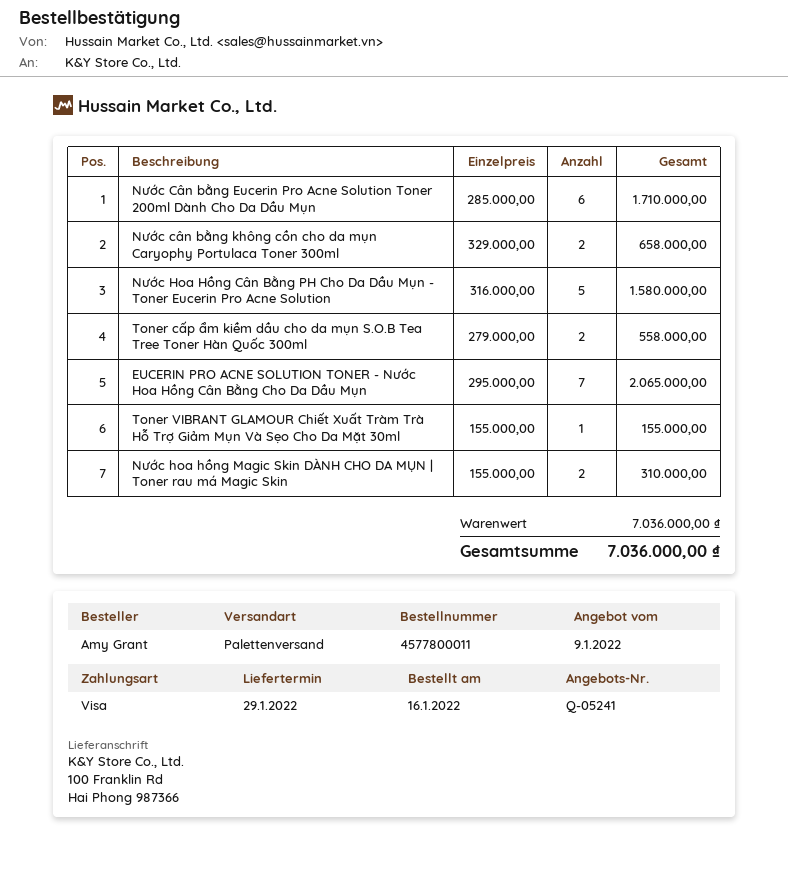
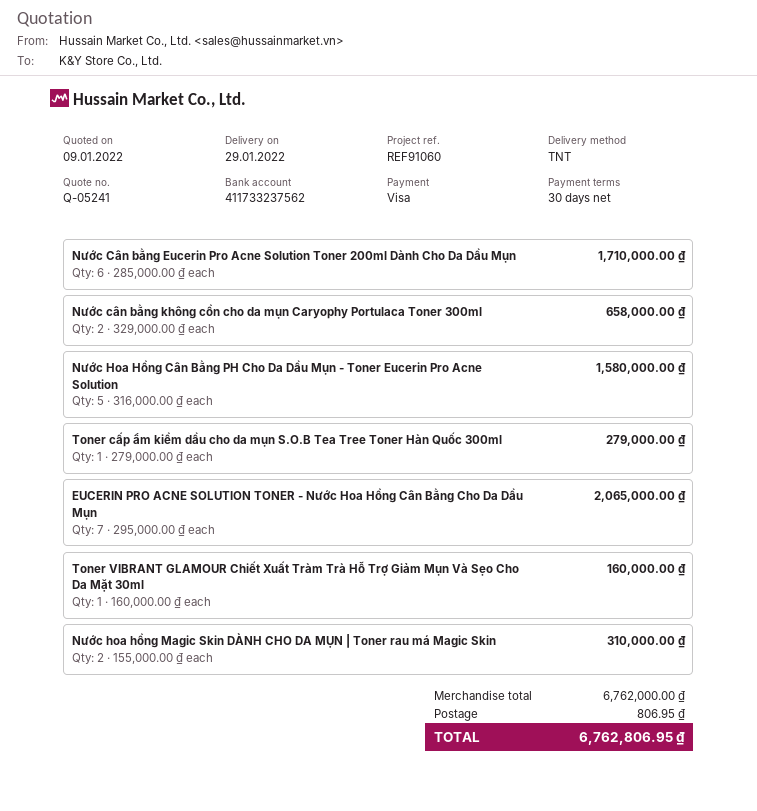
shipping method: pallet freight -> TNT
Toner cấp ẩm kiềm dầu cho da mụn S.O.B Tea Tree Toner Hàn Quốc 300ml: 2 x 279000.00 = 558000.00 -> 1 x 279000.00 = 279000.00
Toner VIBRANT GLAMOUR Chiết Xuất Tràm Trà Hỗ Trợ Giảm Mụn Và Sẹo Cho Da Mặt 30ml: 1 x 155000.00 = 155000.00 -> 1 x 160000.00 = 160000.00
subtotal: 7036000.00 -> 6762000.00
shipping: none -> 806.95
total: 7036000.00 -> 6762806.95

